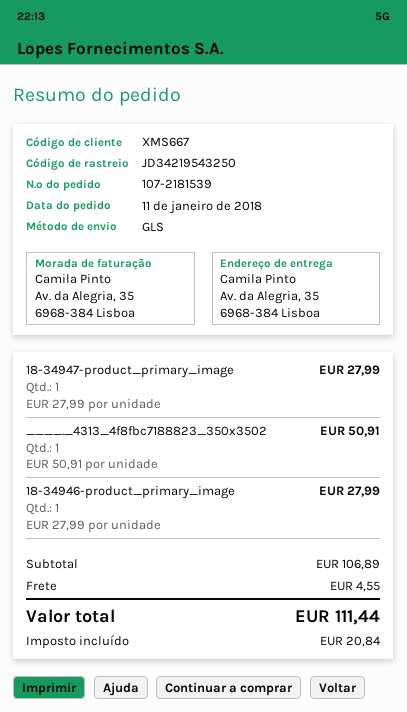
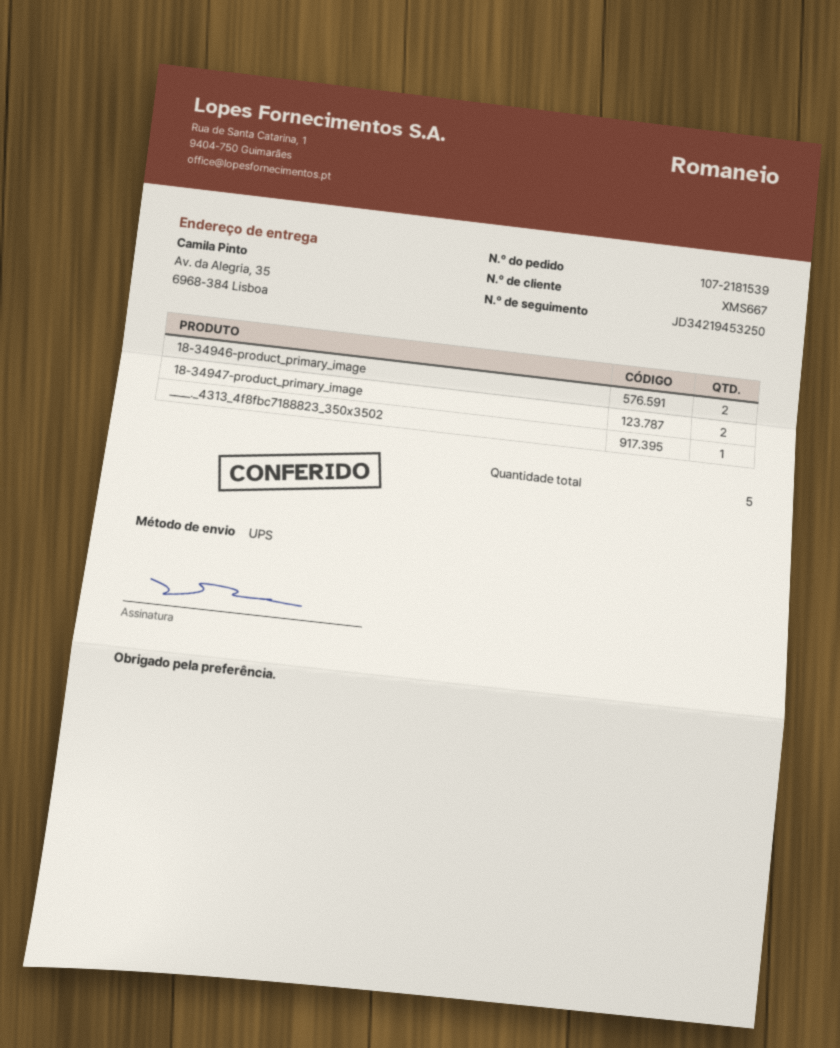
shipping method: GLS -> UPS
tracking number: JD34219543250 -> JD34219453250
18-34947-product_primary_image: 1 -> 2
18-34946-product_primary_image: 1 -> 2

